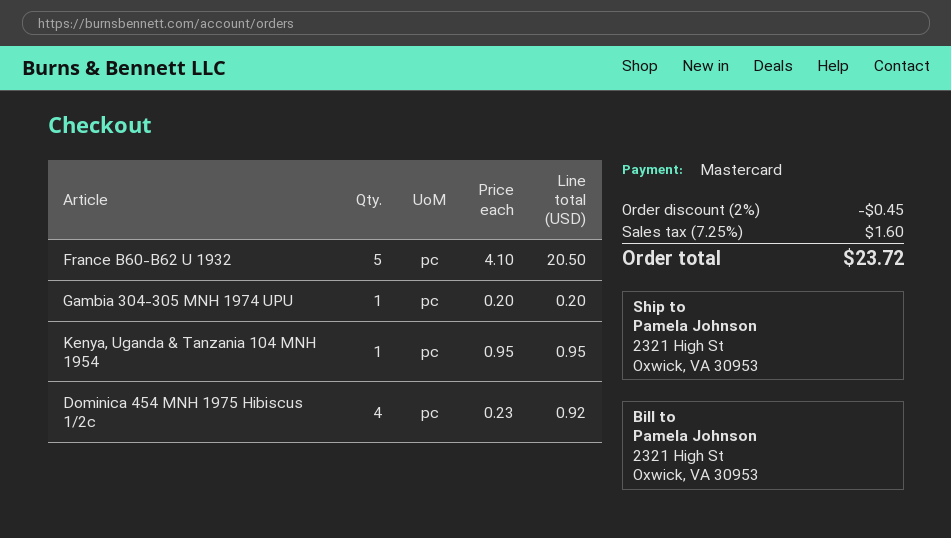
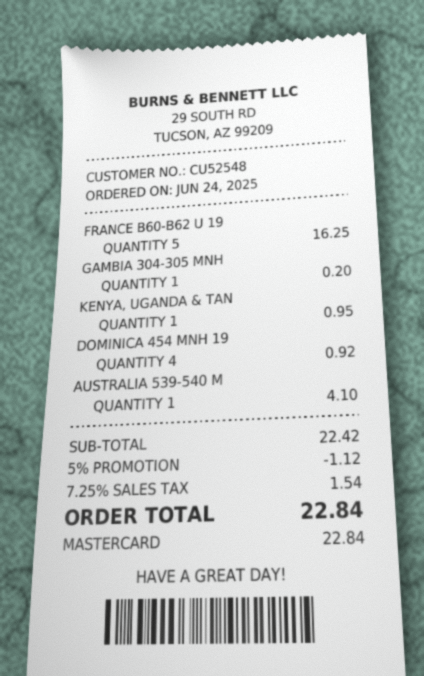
France B60-B62 U 1932: 5 for 20.50 -> 5 for 16.25
AUSTRALIA 539-540 M: none -> 1 for 4.10
discount: 2% = 0.45 -> 5% = 1.12
tax: 7.25% = 1.60 -> 7.25% = 1.54
total: 23.72 -> 22.84

